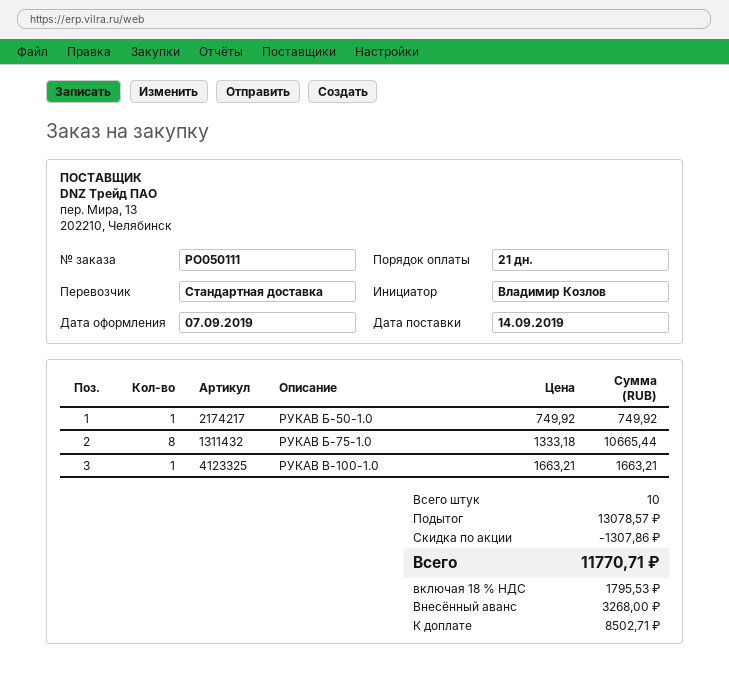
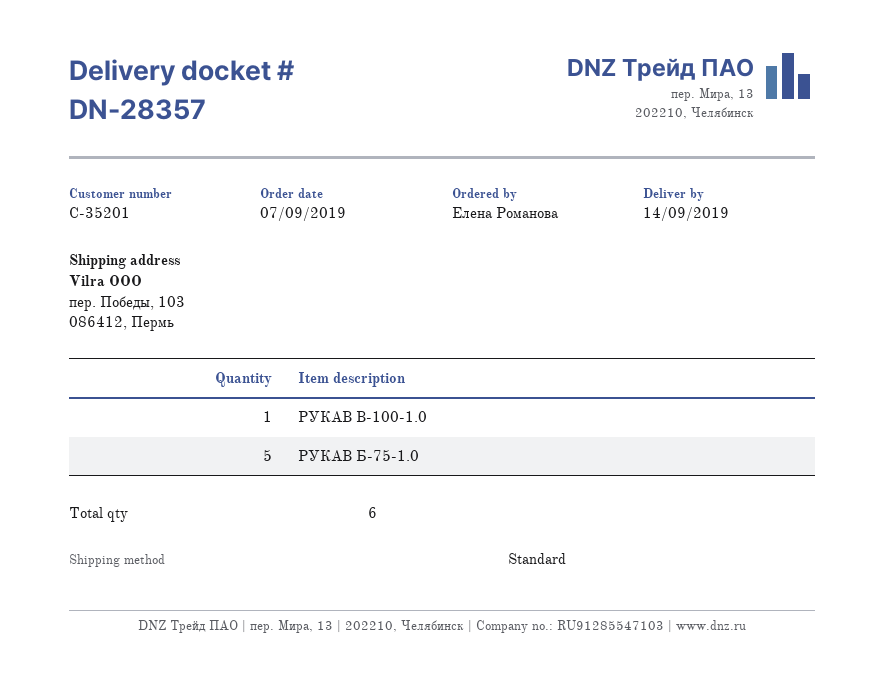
ordered by: Владимир Козлов -> Елена Романова
РУКАВ Б-50-1.0: 1 -> none
РУКАВ Б-75-1.0: 8 -> 5
total quantity: 10 -> 6

